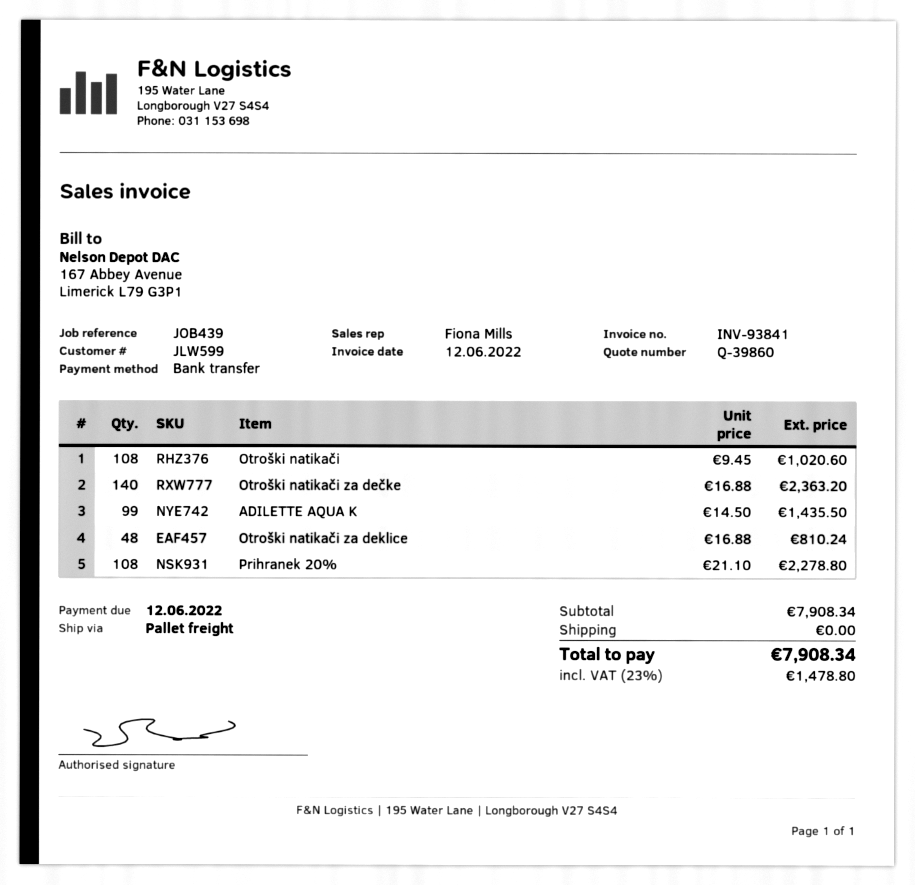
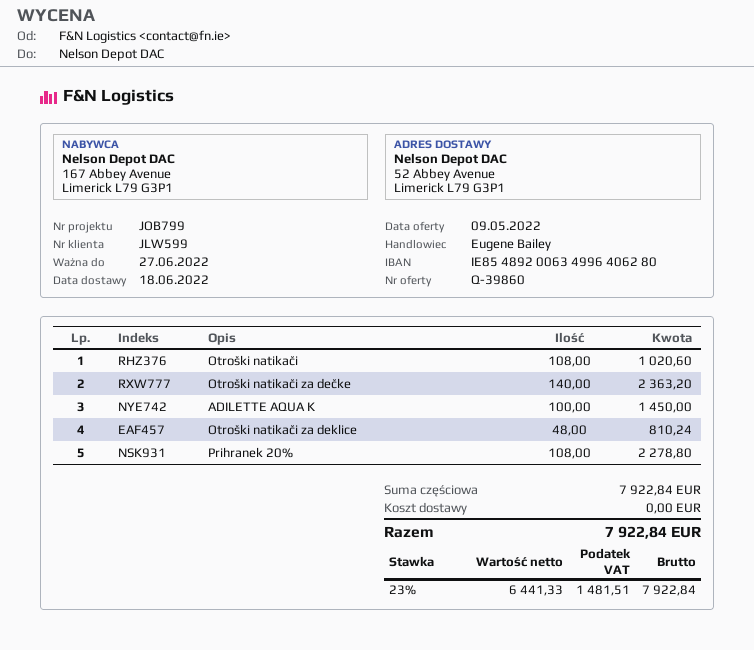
reference: JOB439 -> JOB799
sales rep: Fiona Mills -> Eugene Bailey
ADILETTE AQUA K: 99 for 1435.50 -> 100 for 1450.00
subtotal: 7908.34 -> 7922.84
tax: 23% = 1478.80 -> 23% = 1481.51
total: 7908.34 -> 7922.84

